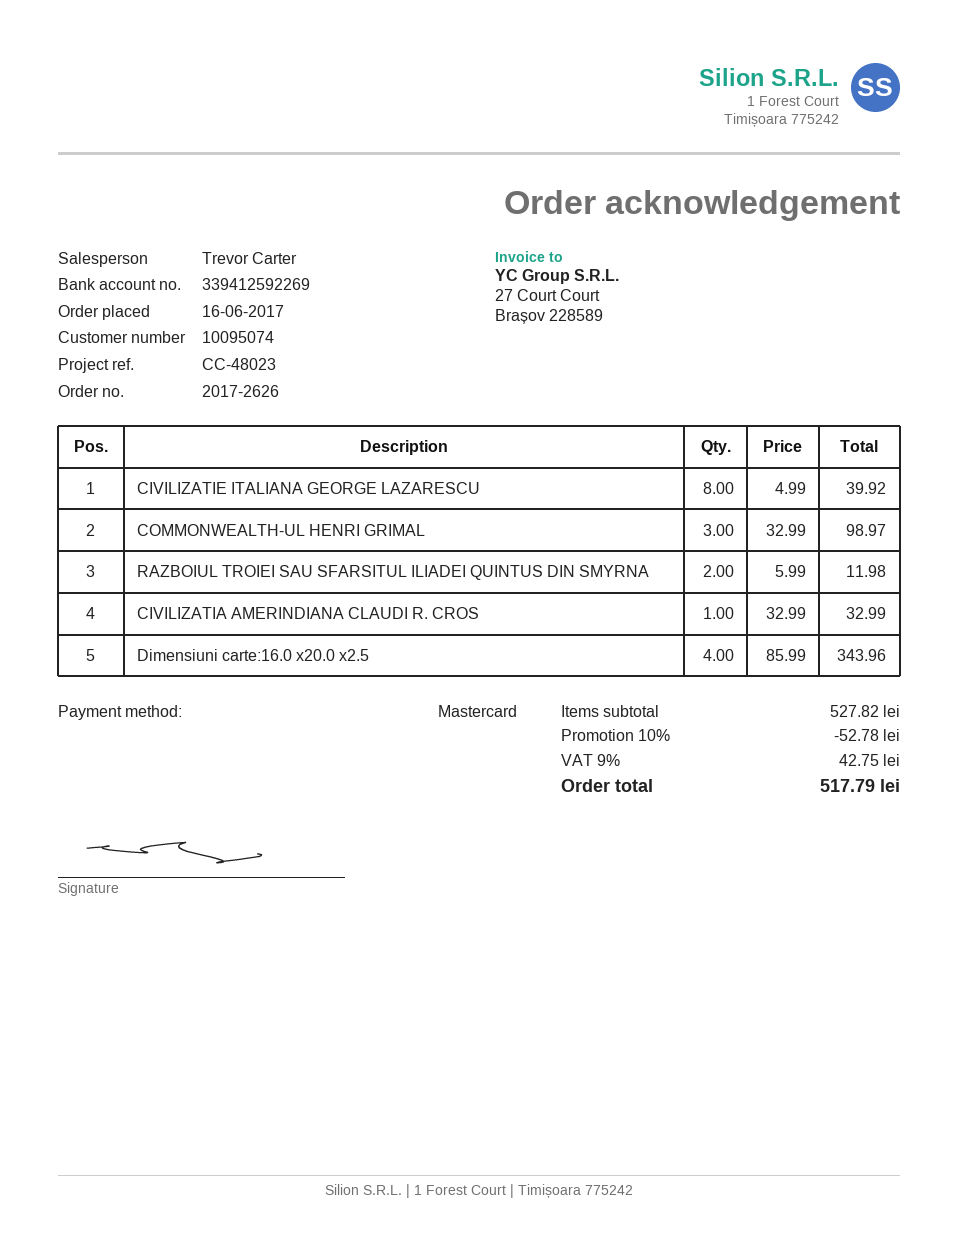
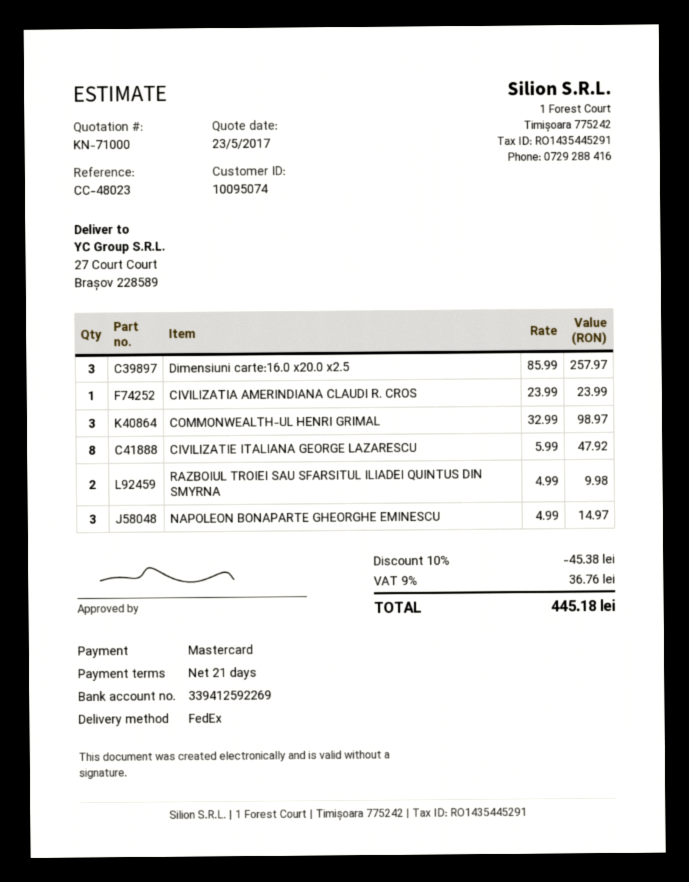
CIVILIZATIE ITALIANA GEORGE LAZARESCU: 8 x 4.99 = 39.92 -> 8 x 5.99 = 47.92
RAZBOIUL TROIEI SAU SFARSITUL ILIADEI QUINTUS DIN SMYRNA: 2 x 5.99 = 11.98 -> 2 x 4.99 = 9.98
CIVILIZATIA AMERINDIANA CLAUDI R. CROS: 1 x 32.99 = 32.99 -> 1 x 23.99 = 23.99
Dimensiuni carte:16.0 x20.0 x2.5: 4 x 85.99 = 343.96 -> 3 x 85.99 = 257.97
NAPOLEON BONAPARTE GHEORGHE EMINESCU: none -> 3 x 4.99 = 14.97
discount: 10% = 52.78 -> 10% = 45.38
tax: 9% = 42.75 -> 9% = 36.76
total: 517.79 -> 445.18

